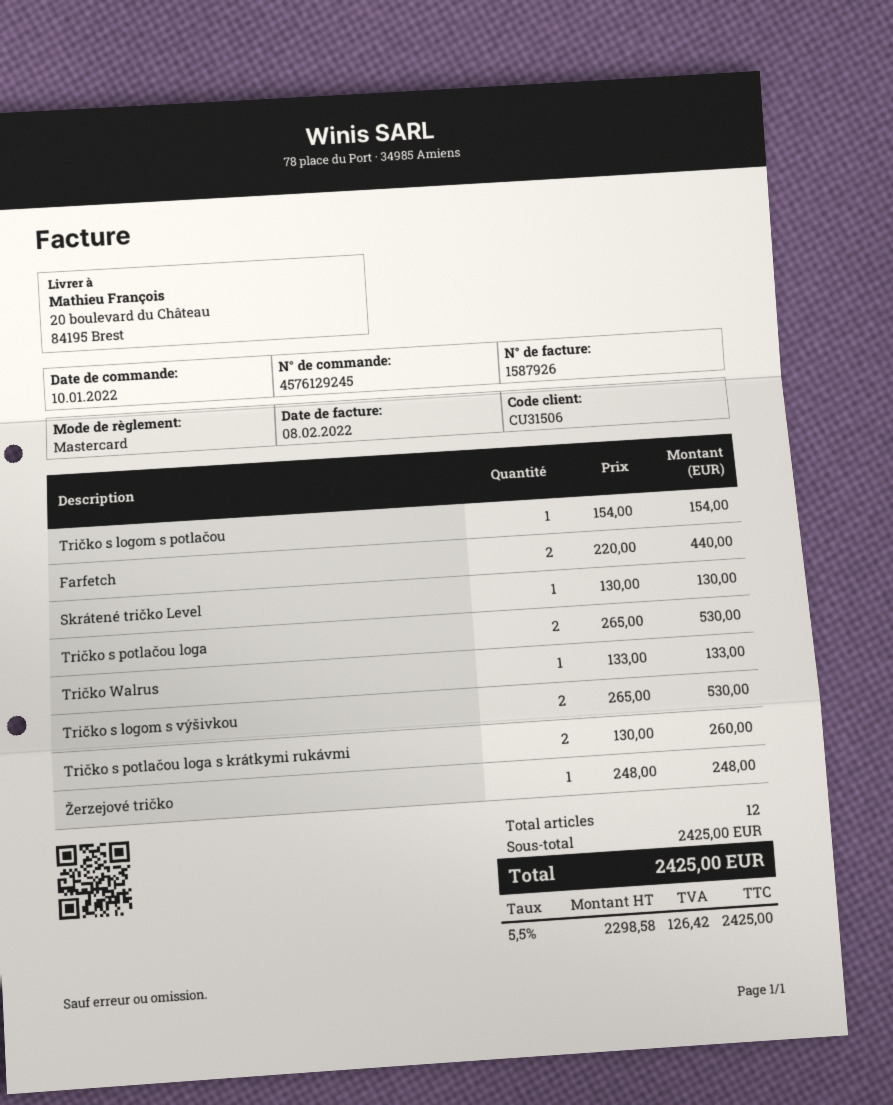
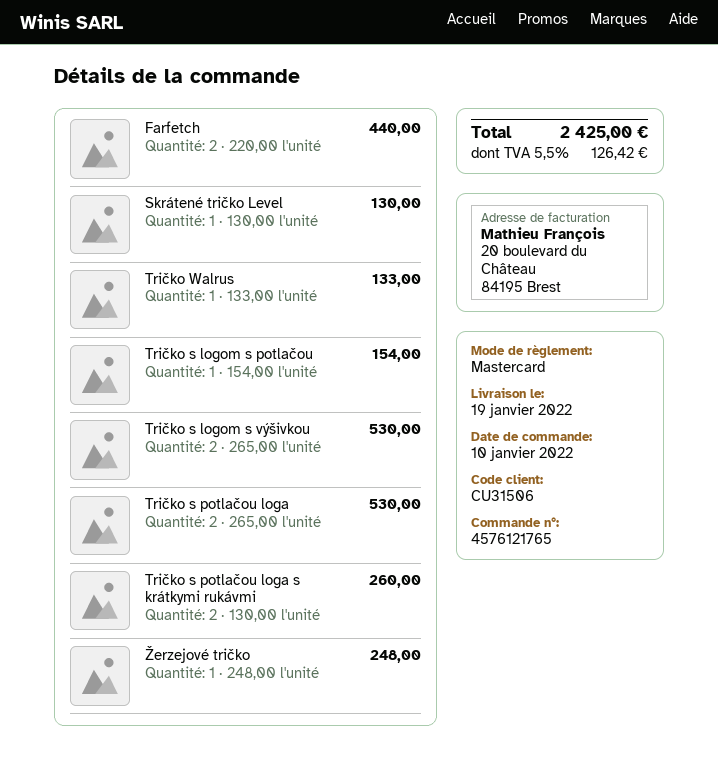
order number: 4576129245 -> 4576121765

